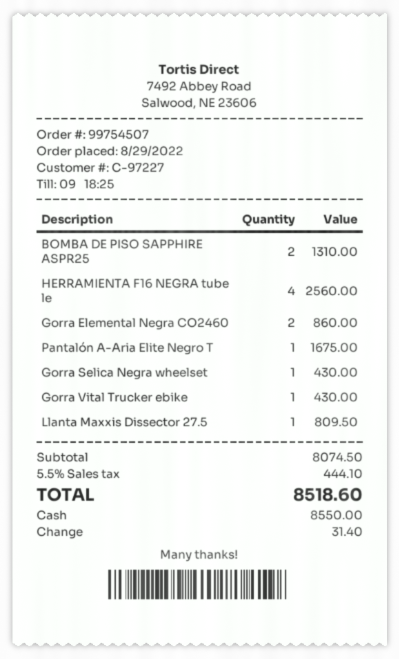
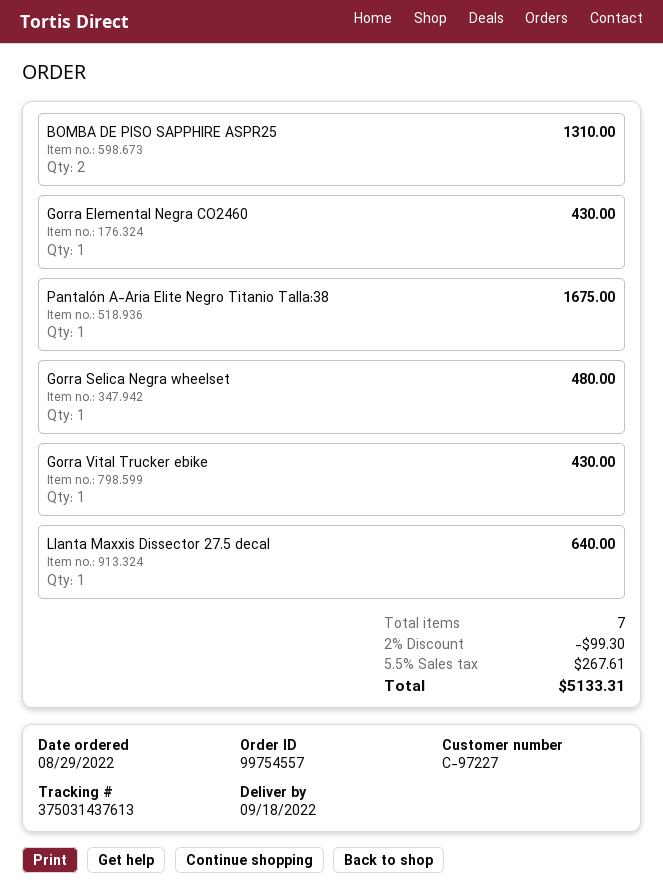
order number: 99754507 -> 99754557
HERRAMIENTA F16 NEGRA tube le: 4 for 2560.00 -> none
Gorra Elemental Negra CO2460: 2 for 860.00 -> 1 for 430.00
Gorra Selica Negra wheelset: 1 for 430.00 -> 1 for 480.00
Llanta Maxxis Dissector 27.5: 1 for 809.50 -> 1 for 640.00
discount: none -> 2% = 99.30
tax: 5.5% = 444.10 -> 5.5% = 267.61
total: 8518.60 -> 5133.31

